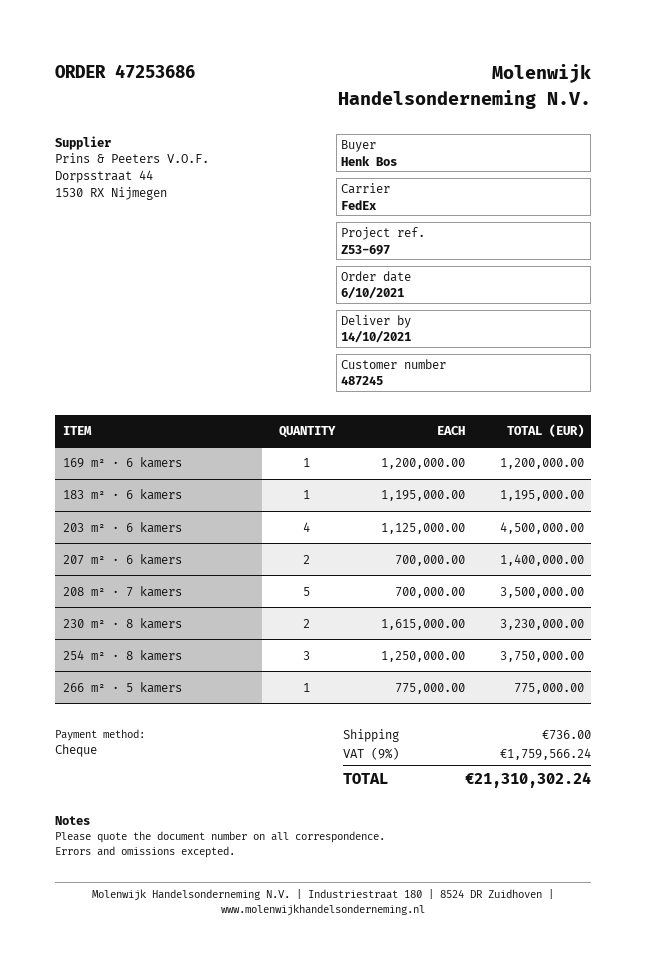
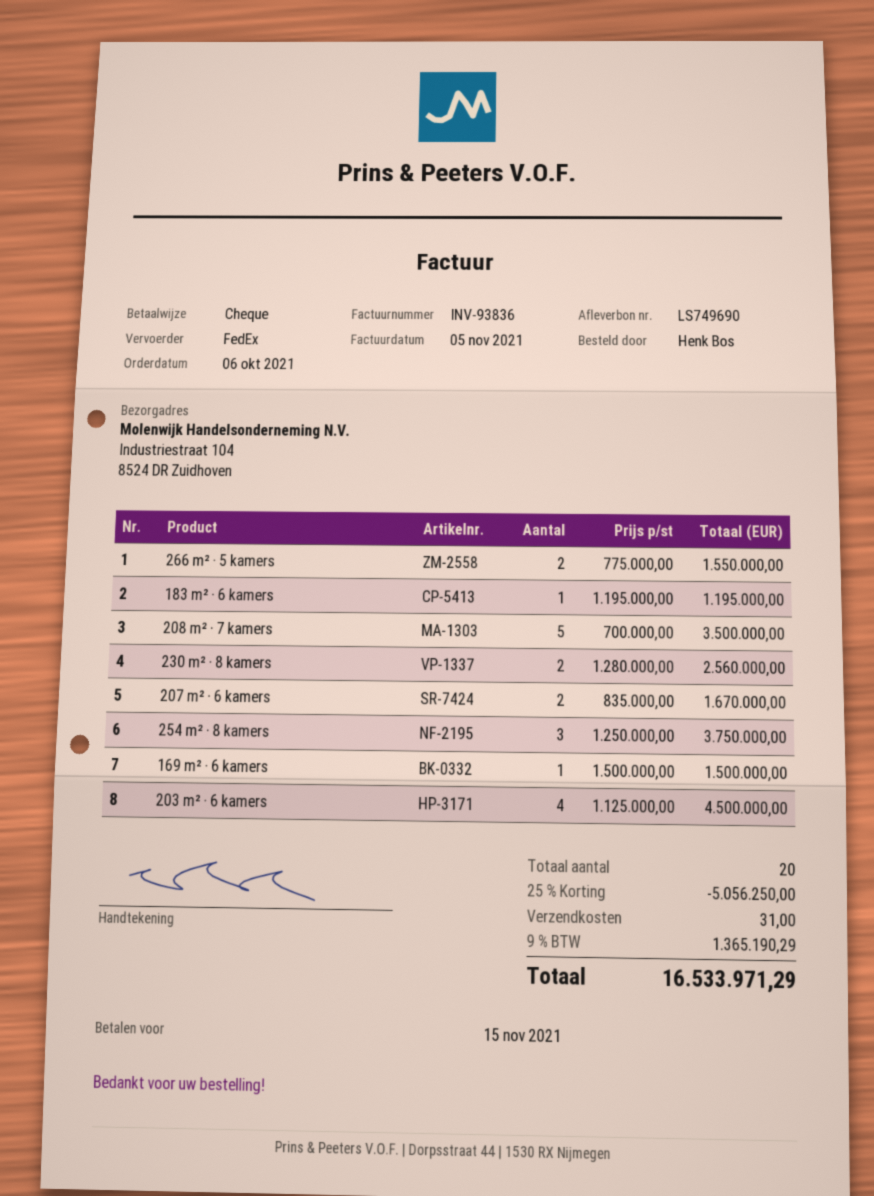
169 m² · 6 kamers: 1 x 1200000.00 = 1200000.00 -> 1 x 1500000.00 = 1500000.00
207 m² · 6 kamers: 2 x 700000.00 = 1400000.00 -> 2 x 835000.00 = 1670000.00
230 m² · 8 kamers: 2 x 1615000.00 = 3230000.00 -> 2 x 1280000.00 = 2560000.00
266 m² · 5 kamers: 1 x 775000.00 = 775000.00 -> 2 x 775000.00 = 1550000.00
discount: none -> 25% = 5056250.00
shipping: 736.00 -> 31.00
tax: 9% = 1759566.24 -> 9% = 1365190.29
total: 21310302.24 -> 16533971.29

